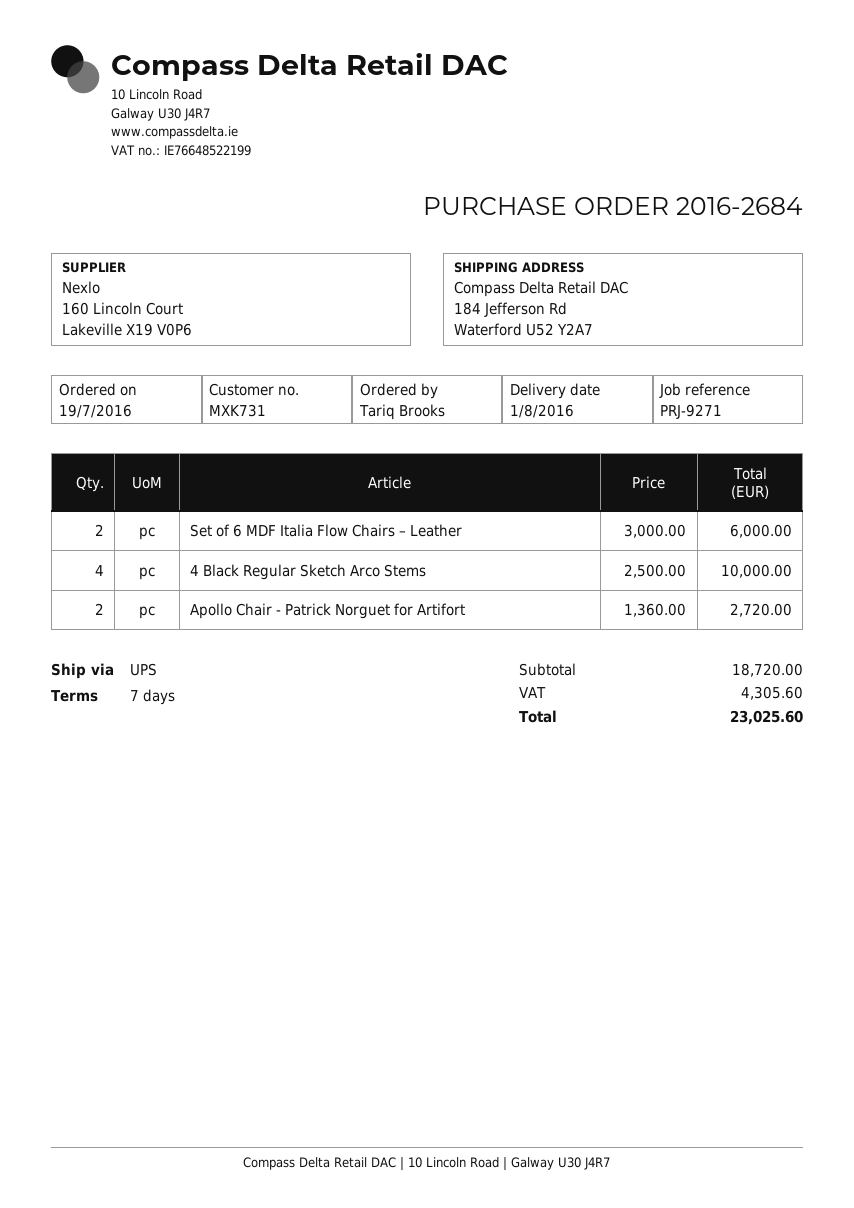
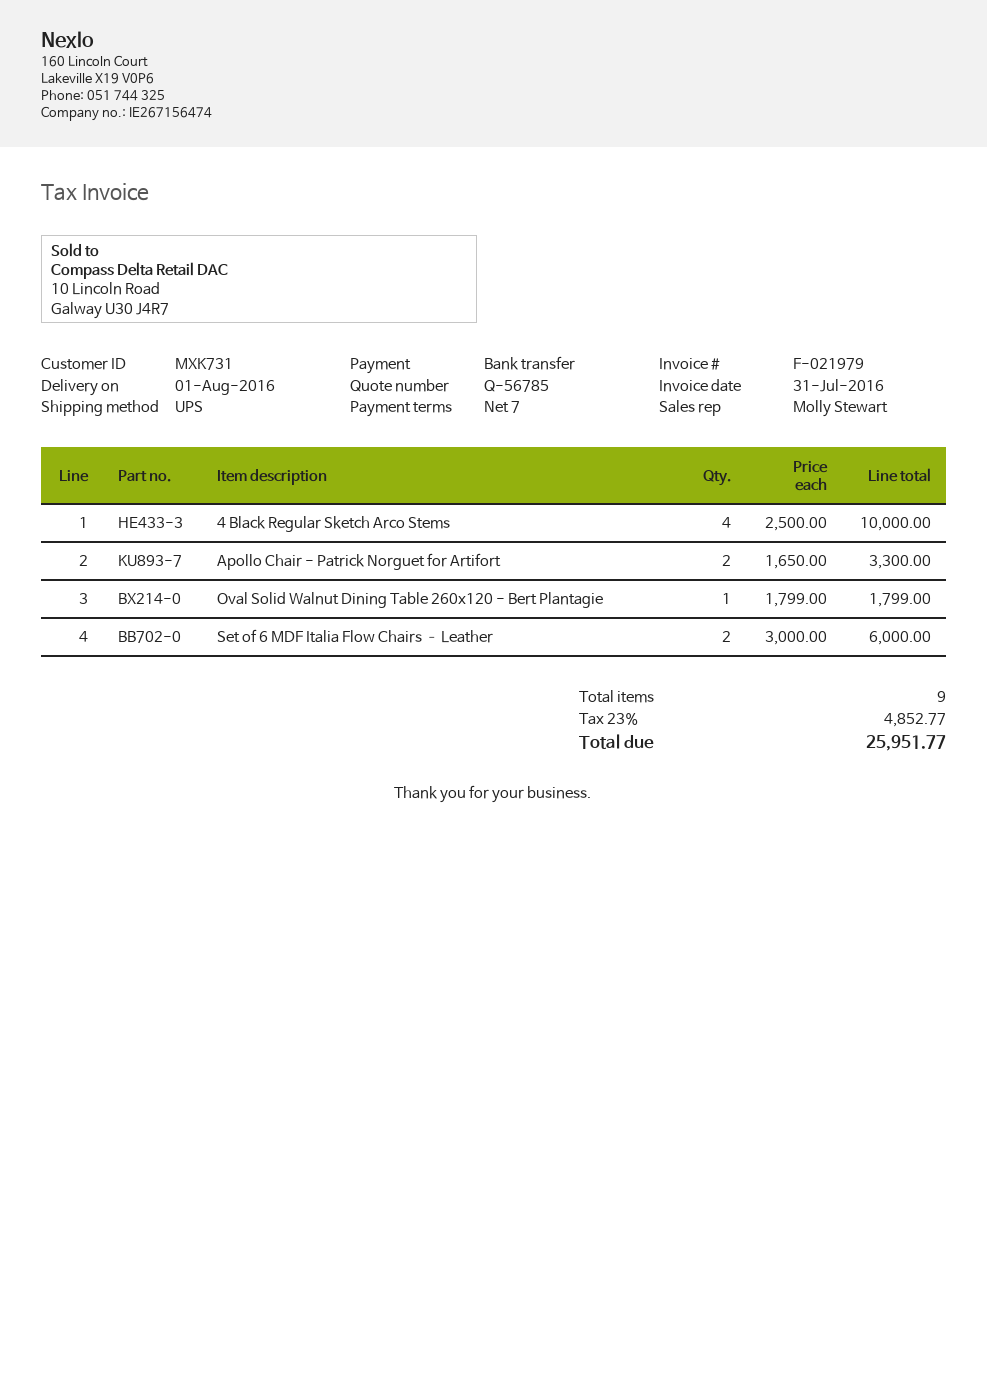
Apollo Chair - Patrick Norguet for Artifort: 2 x 1360.00 = 2720.00 -> 2 x 1650.00 = 3300.00
Oval Solid Walnut Dining Table 260x120 - Bert Plantagie: none -> 1 x 1799.00 = 1799.00
tax: 4305.60 -> 4852.77
total: 23025.60 -> 25951.77

